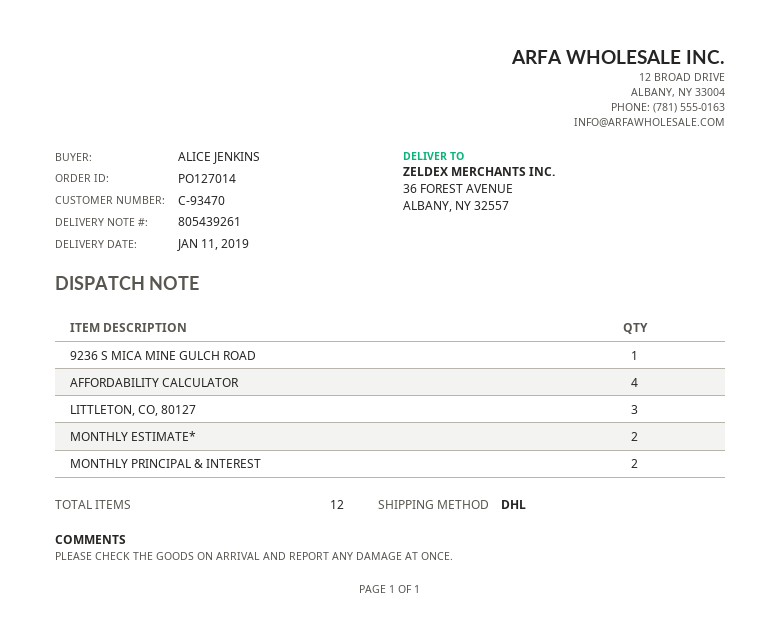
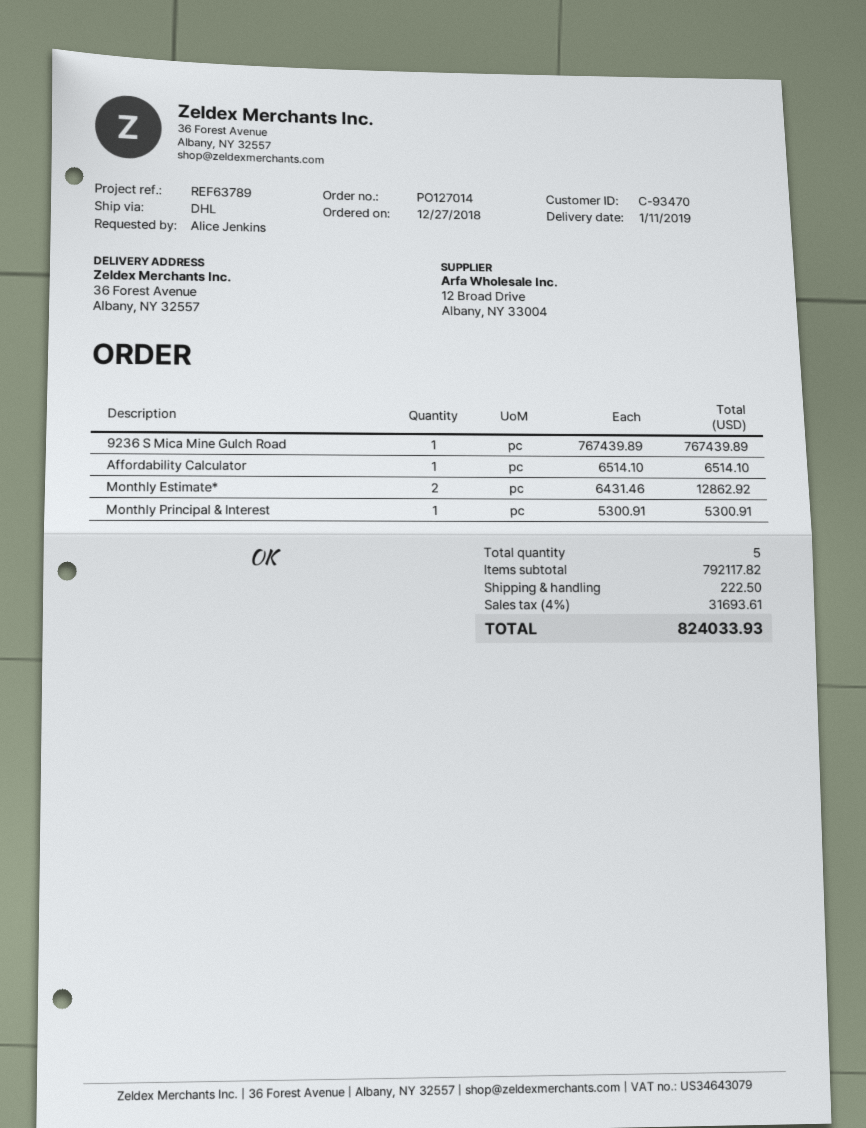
AFFORDABILITY CALCULATOR: 4 -> 1
LITTLETON, CO, 80127: 3 -> none
MONTHLY PRINCIPAL & INTEREST: 2 -> 1
total quantity: 12 -> 5

